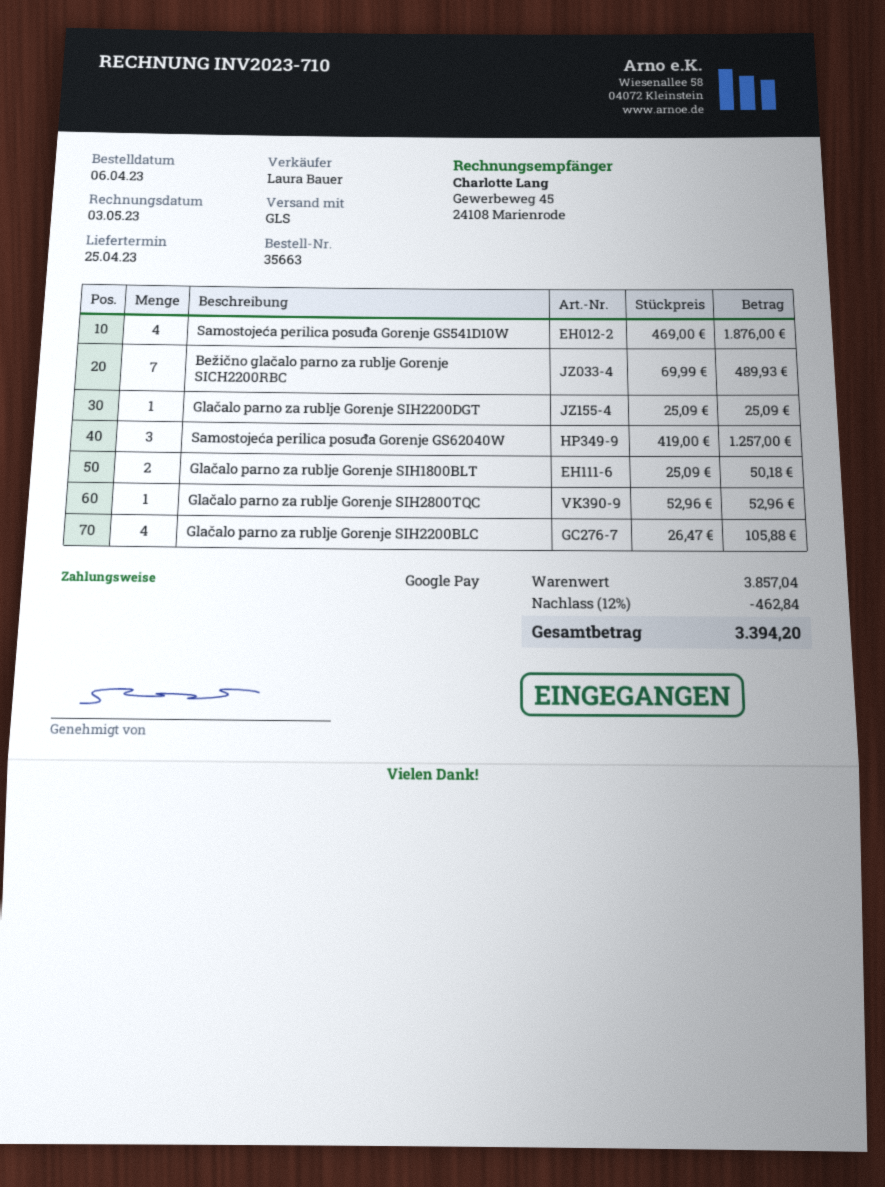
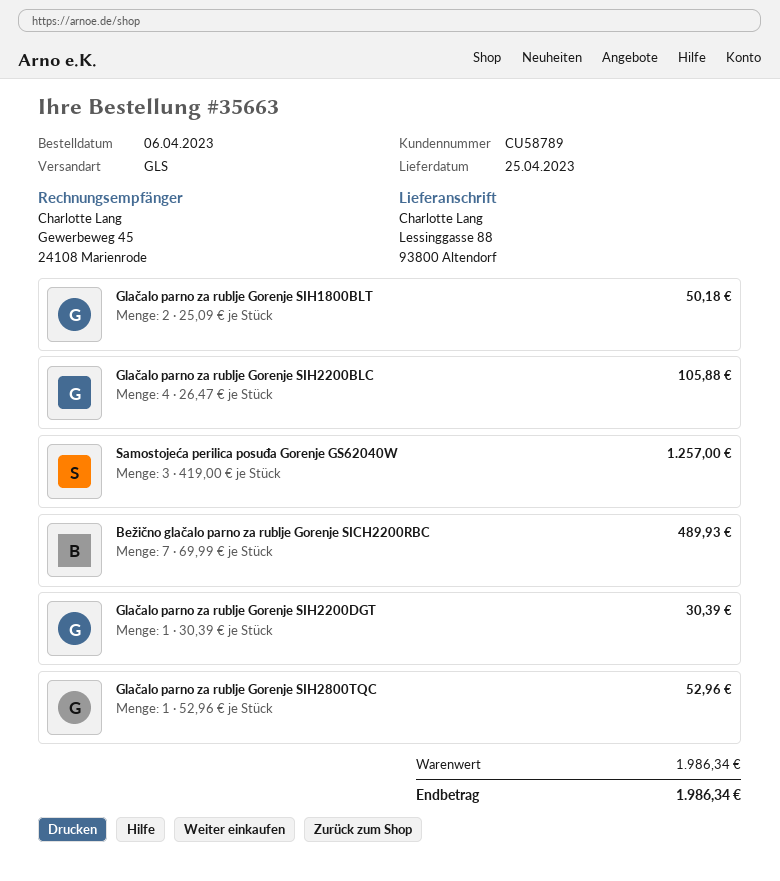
Samostojeća perilica posuđa Gorenje GS541D10W: 4 x 469.00 = 1876.00 -> none
Glačalo parno za rublje Gorenje SIH2200DGT: 1 x 25.09 = 25.09 -> 1 x 30.39 = 30.39
subtotal: 3857.04 -> 1986.34
discount: 12% = 462.84 -> none
total: 3394.20 -> 1986.34

